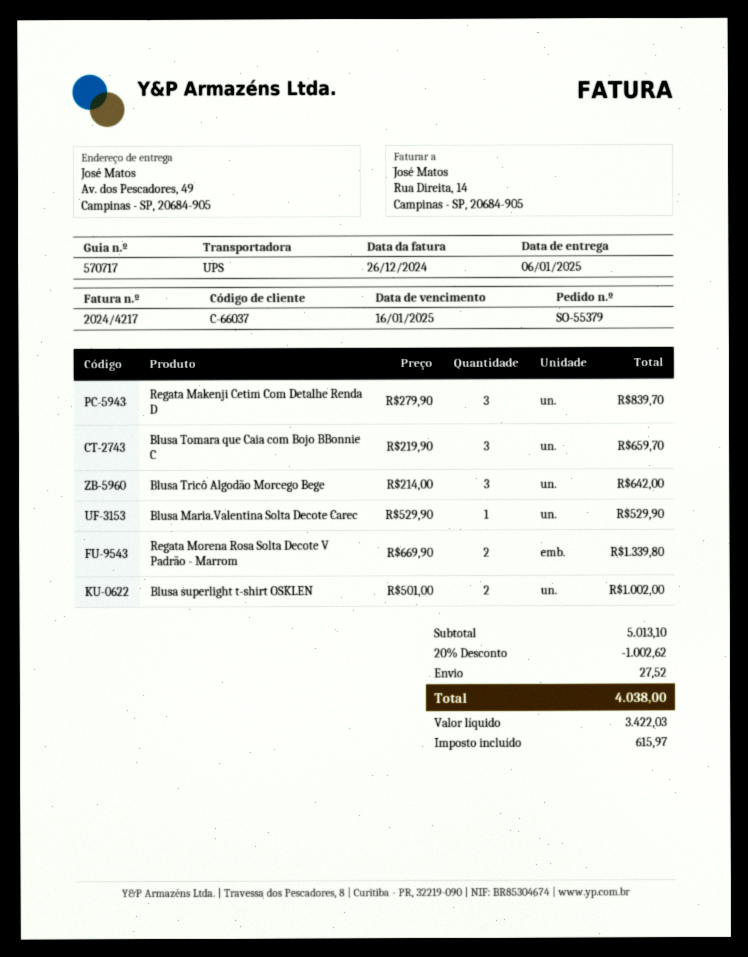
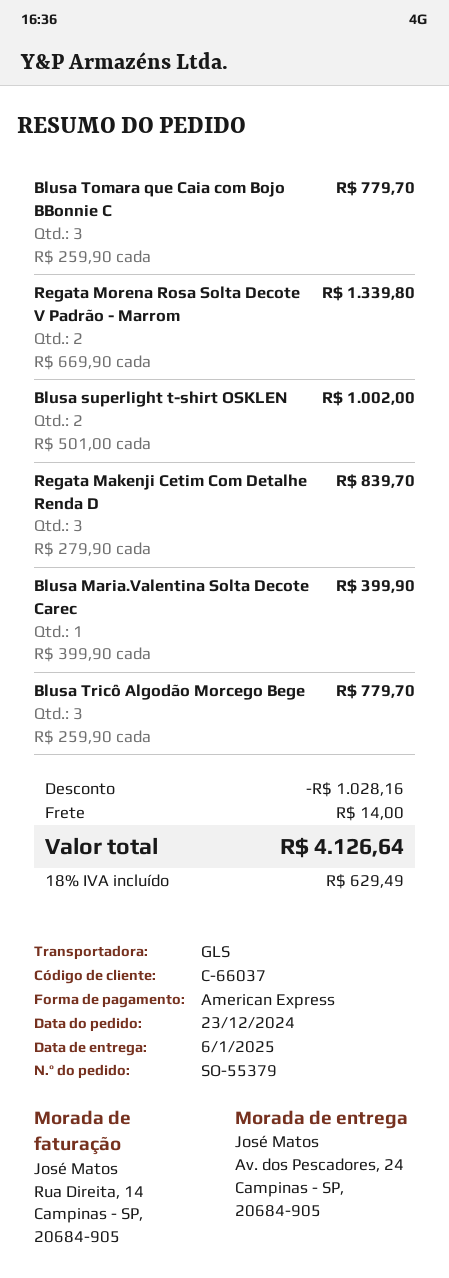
shipping method: UPS -> GLS
ship to: Av. dos Pescadores, 49, Campinas - SP, 20684-905 -> Av. dos Pescadores, 24, Campinas - SP, 20684-905
Blusa Tomara que Caia com Bojo BBonnie C: 3 x 219.90 = 659.70 -> 3 x 259.90 = 779.70
Blusa Tricô Algodão Morcego Bege: 3 x 214.00 = 642.00 -> 3 x 259.90 = 779.70
Blusa Maria.Valentina Solta Decote Carec: 1 x 529.90 = 529.90 -> 1 x 399.90 = 399.90
discount: 1002.62 -> 1028.16
shipping: 27.52 -> 14.00
tax: 615.97 -> 629.49
total: 4038.00 -> 4126.64

